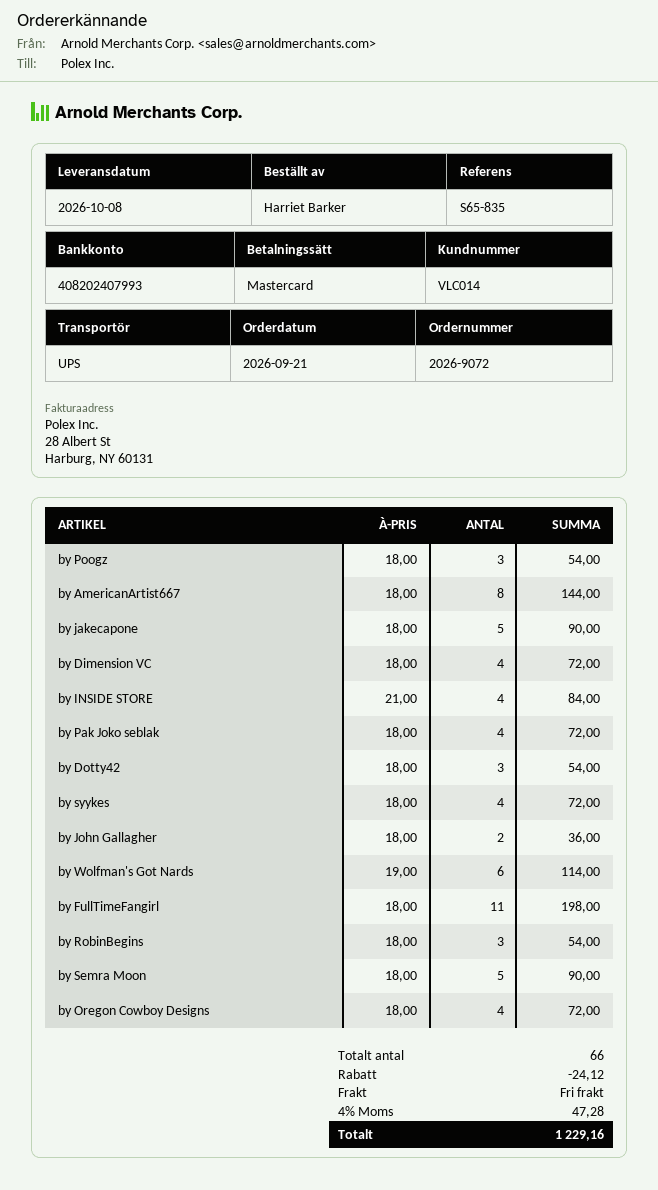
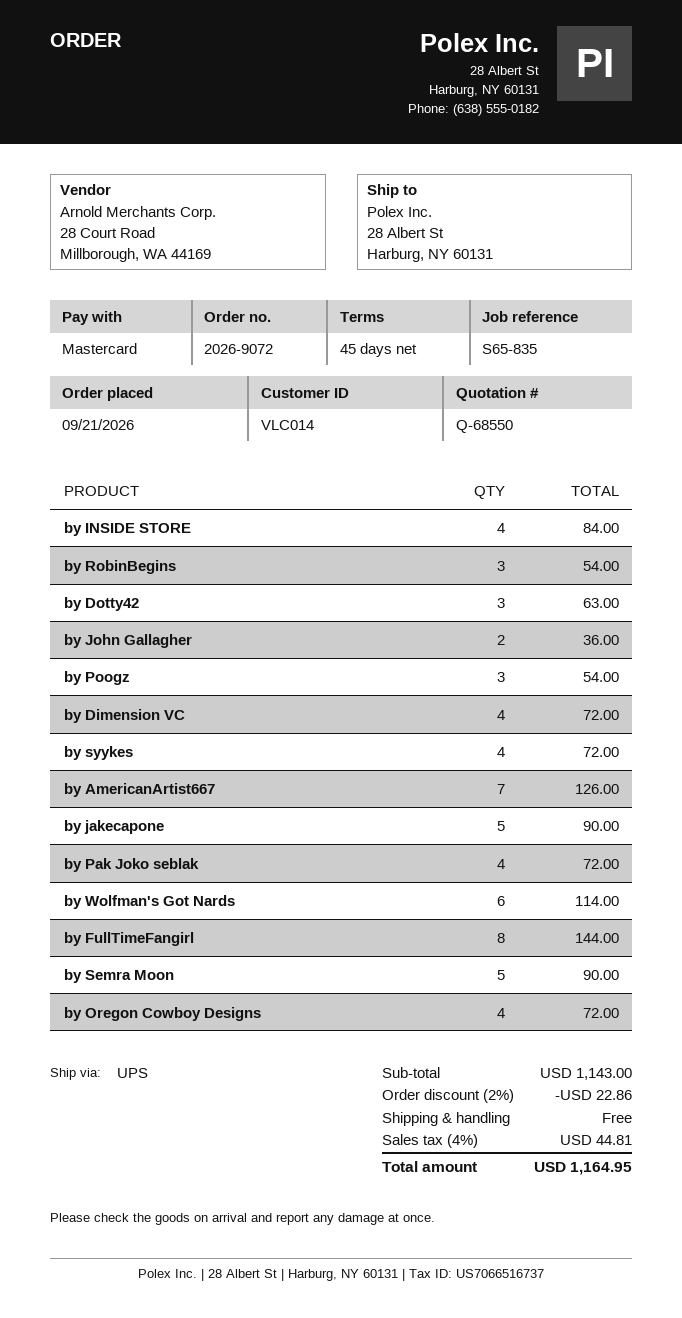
by AmericanArtist667: 8 for 144.00 -> 7 for 126.00
by Dotty42: 3 for 54.00 -> 3 for 63.00
by FullTimeFangirl: 11 for 198.00 -> 8 for 144.00
discount: 24.12 -> 22.86
tax: 4% = 47.28 -> 4% = 44.81
total: 1229.16 -> 1164.95

